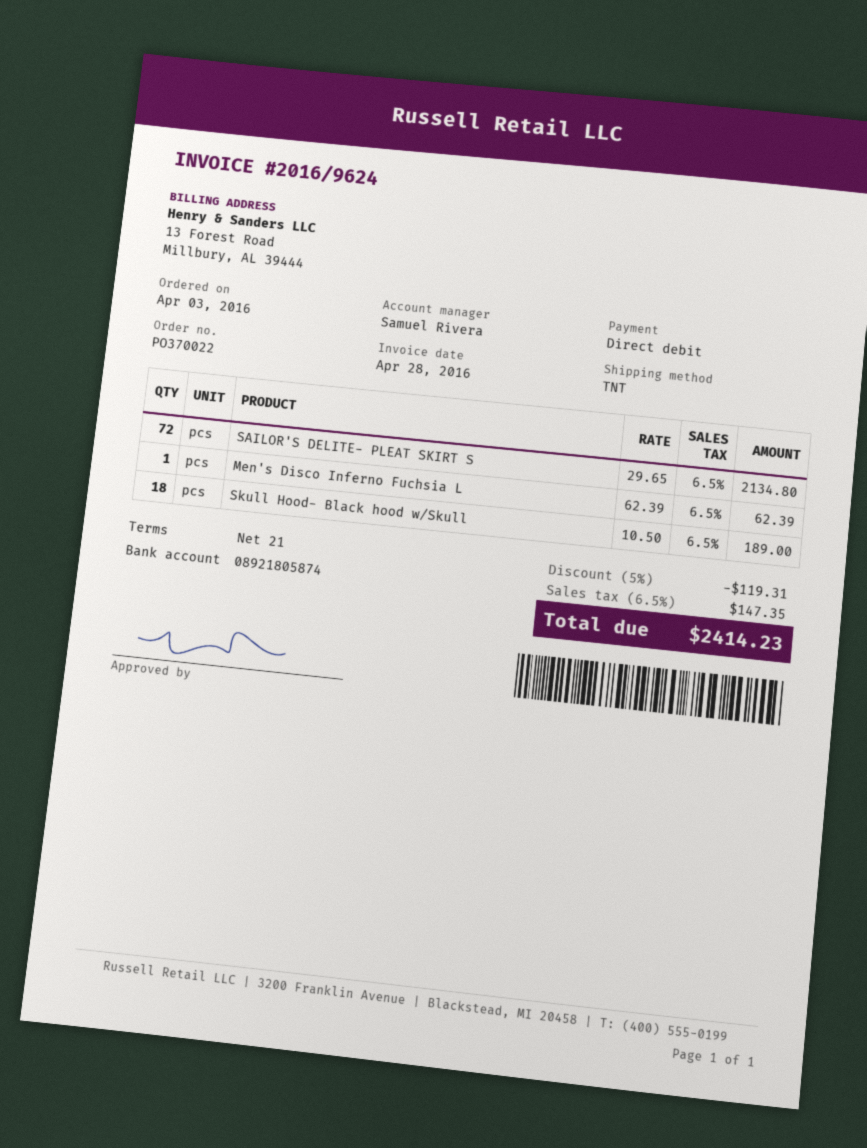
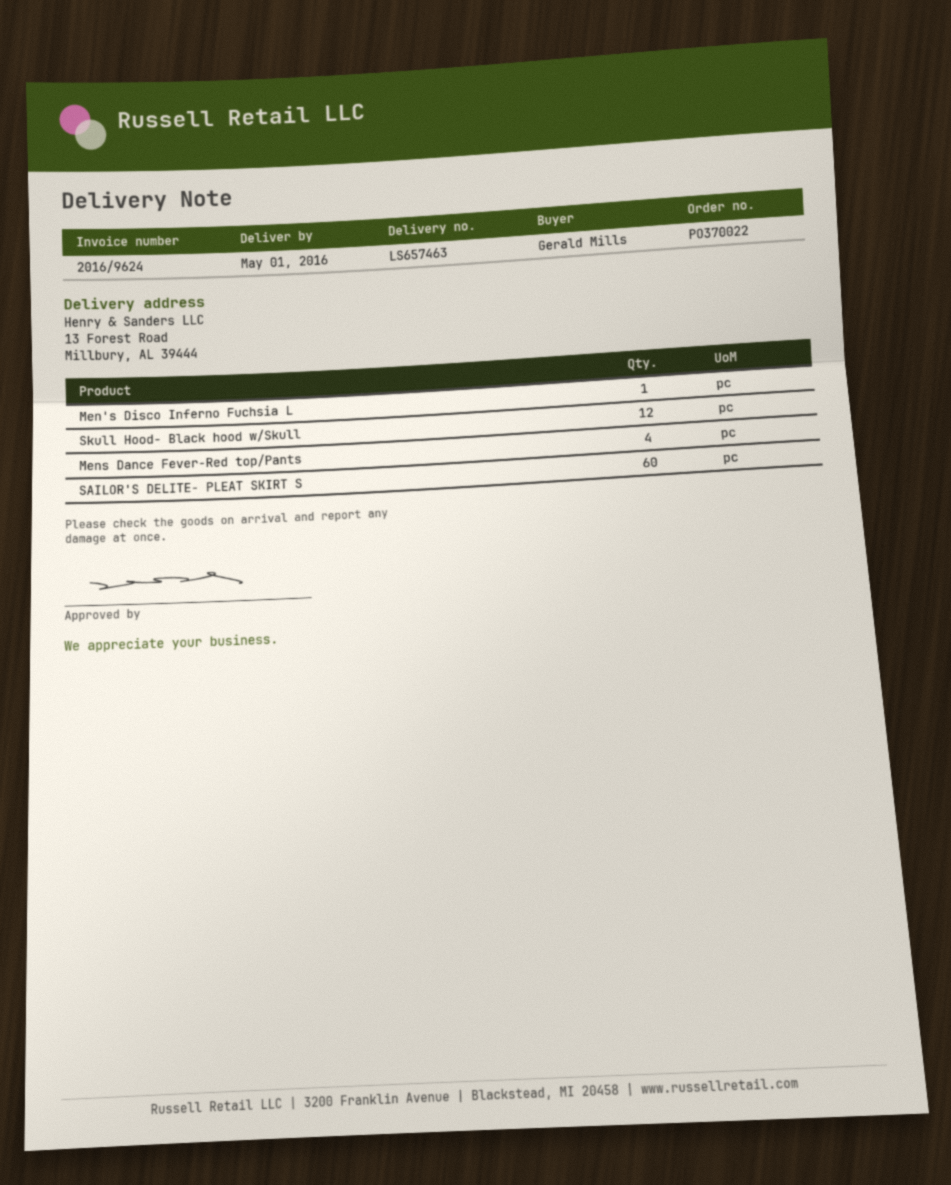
SAILOR'S DELITE- PLEAT SKIRT S: 72 -> 60
Skull Hood- Black hood w/Skull: 18 -> 12
Mens Dance Fever-Red top/Pants: none -> 4

